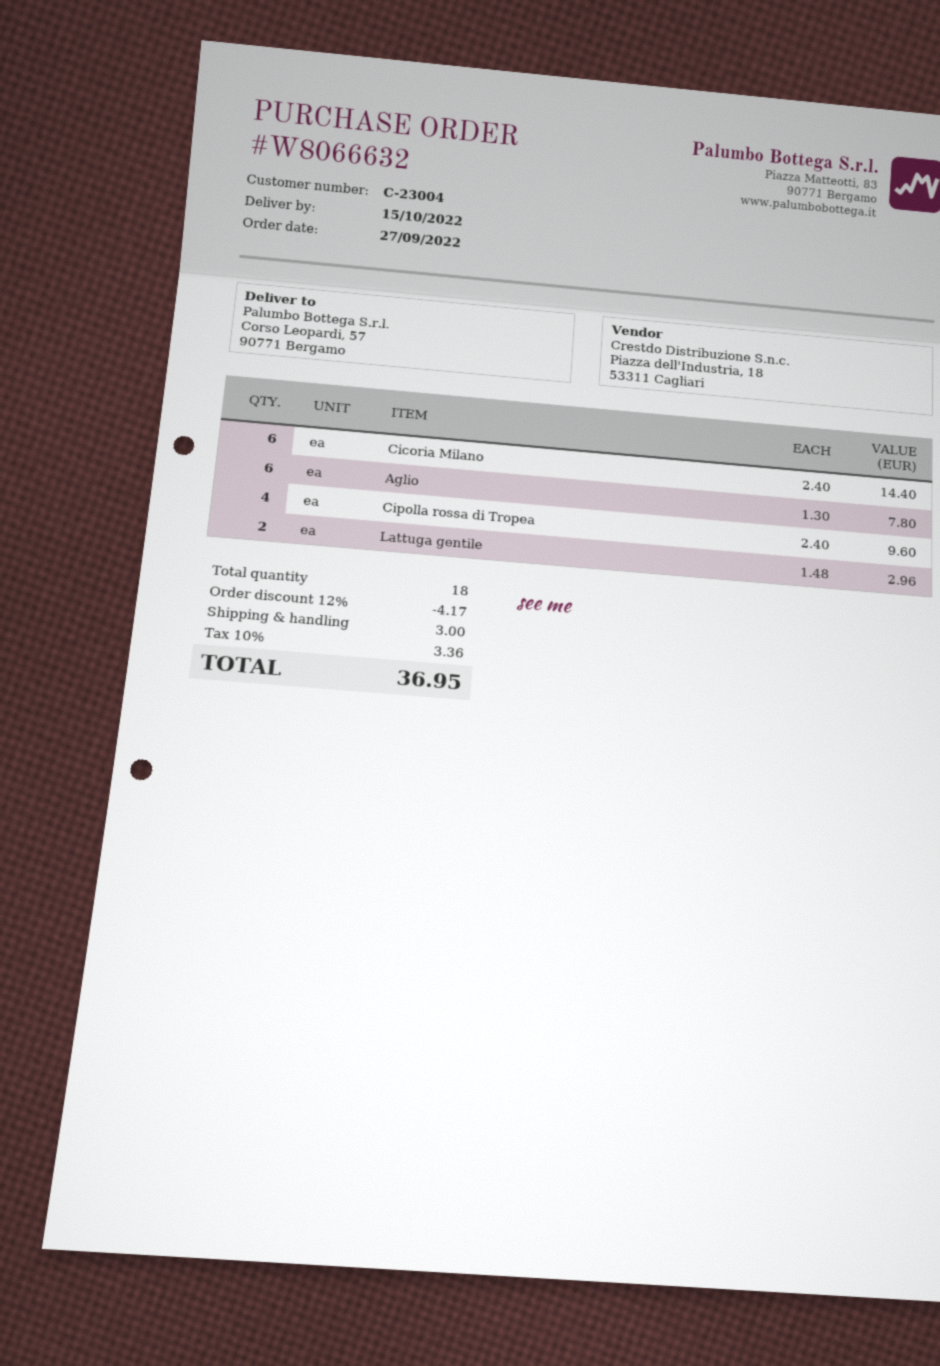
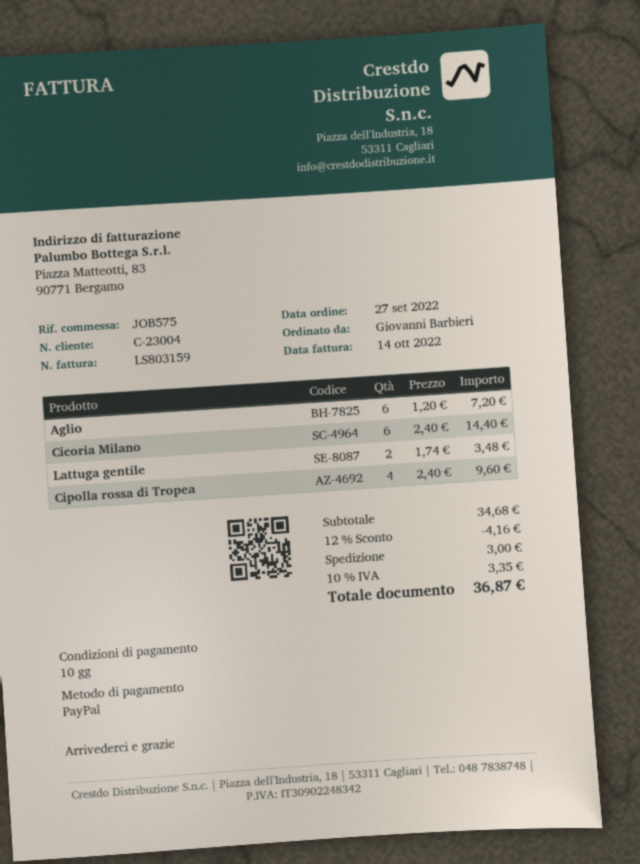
Aglio: 6 x 1.30 = 7.80 -> 6 x 1.20 = 7.20
Lattuga gentile: 2 x 1.48 = 2.96 -> 2 x 1.74 = 3.48
discount: 12% = 4.17 -> 12% = 4.16
tax: 10% = 3.36 -> 10% = 3.35
total: 36.95 -> 36.87

